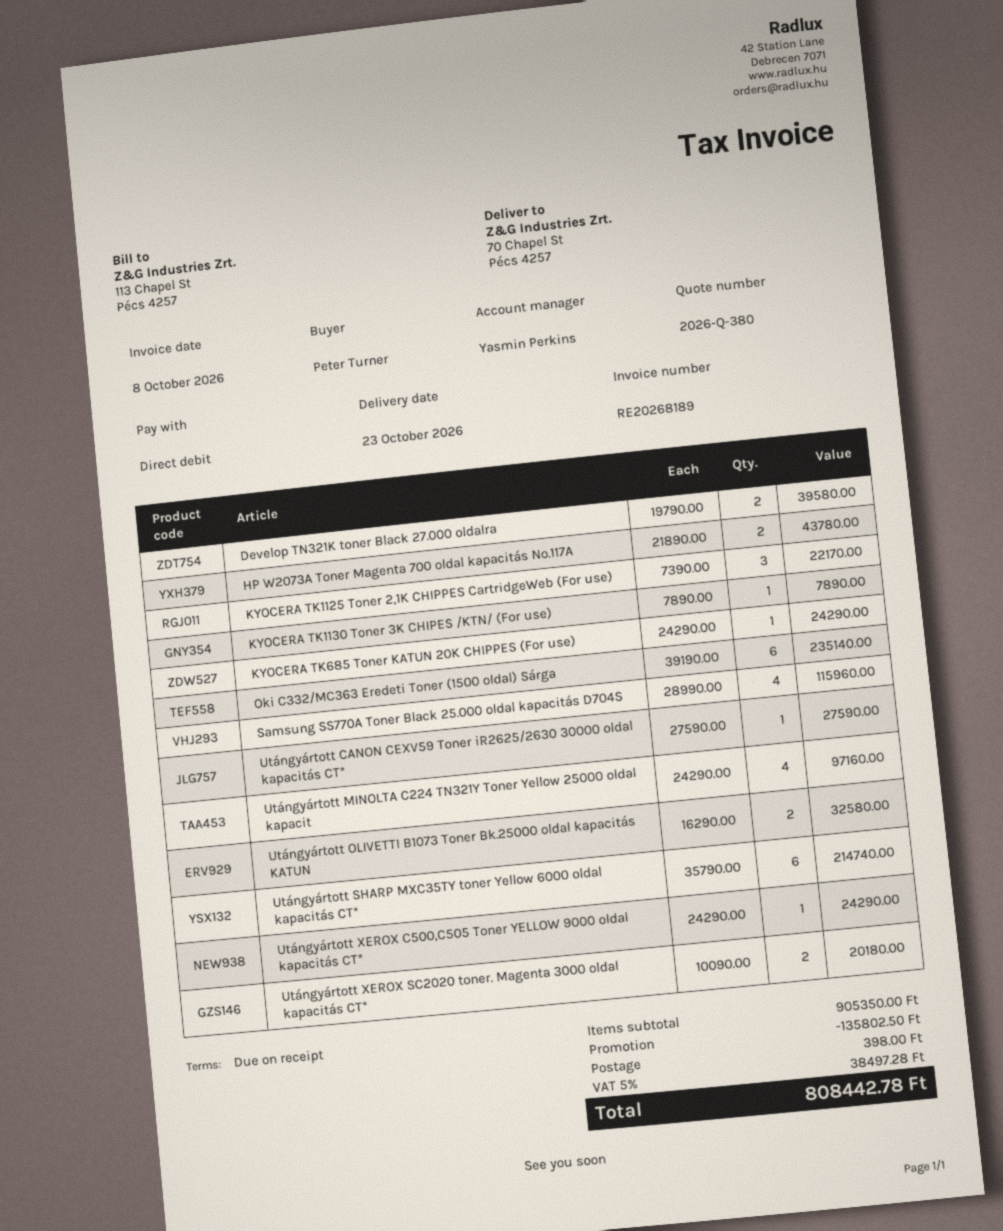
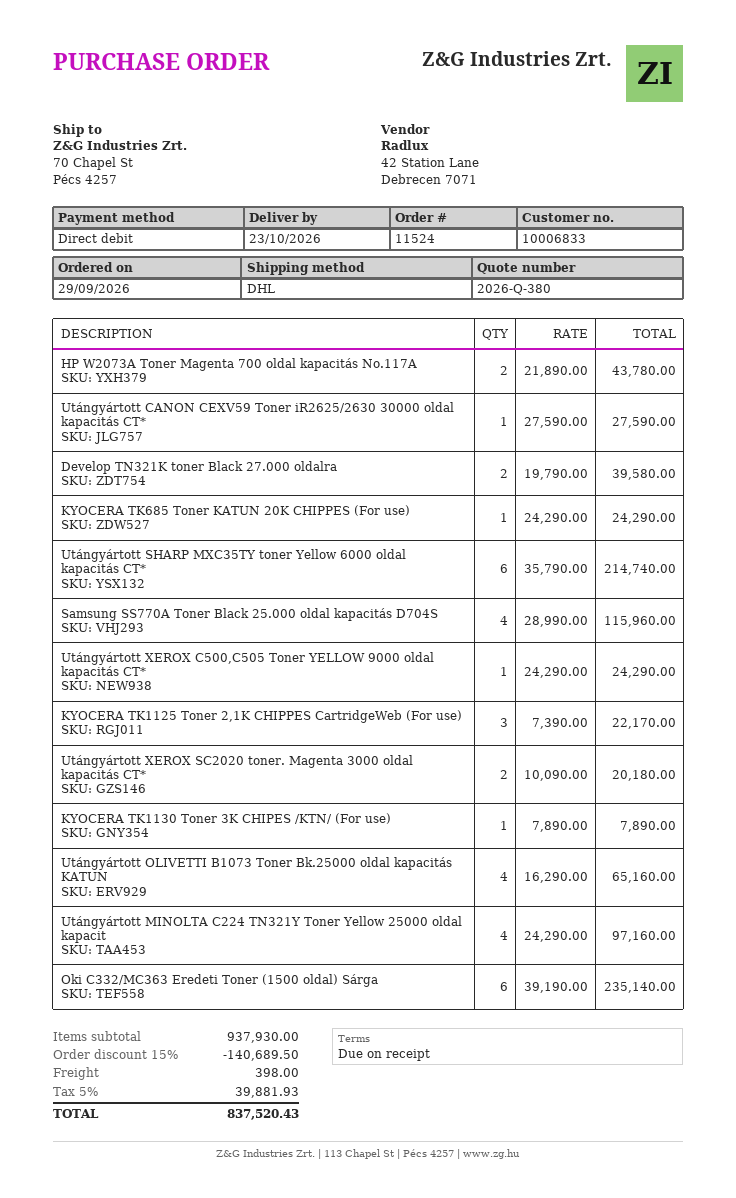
Utángyártott OLIVETTI B1073 Toner Bk.25000 oldal kapacitás KATUN: 2 x 16290.00 = 32580.00 -> 4 x 16290.00 = 65160.00
subtotal: 905350.00 -> 937930.00
discount: 135802.50 -> 140689.50
tax: 5% = 38497.28 -> 5% = 39881.93
total: 808442.78 -> 837520.43

